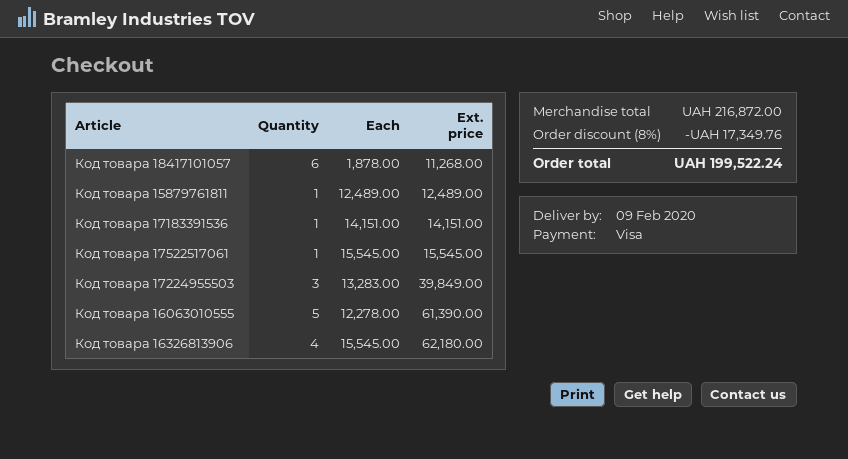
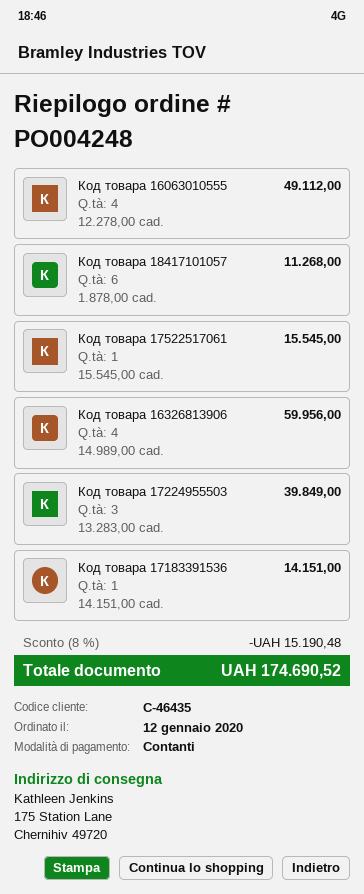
payment method: Visa -> cash
Код товара 15879761811: 1 x 12489.00 = 12489.00 -> none
Код товара 16063010555: 5 x 12278.00 = 61390.00 -> 4 x 12278.00 = 49112.00
Код товара 16326813906: 4 x 15545.00 = 62180.00 -> 4 x 14989.00 = 59956.00
discount: 8% = 17349.76 -> 8% = 15190.48
total: 199522.24 -> 174690.52

